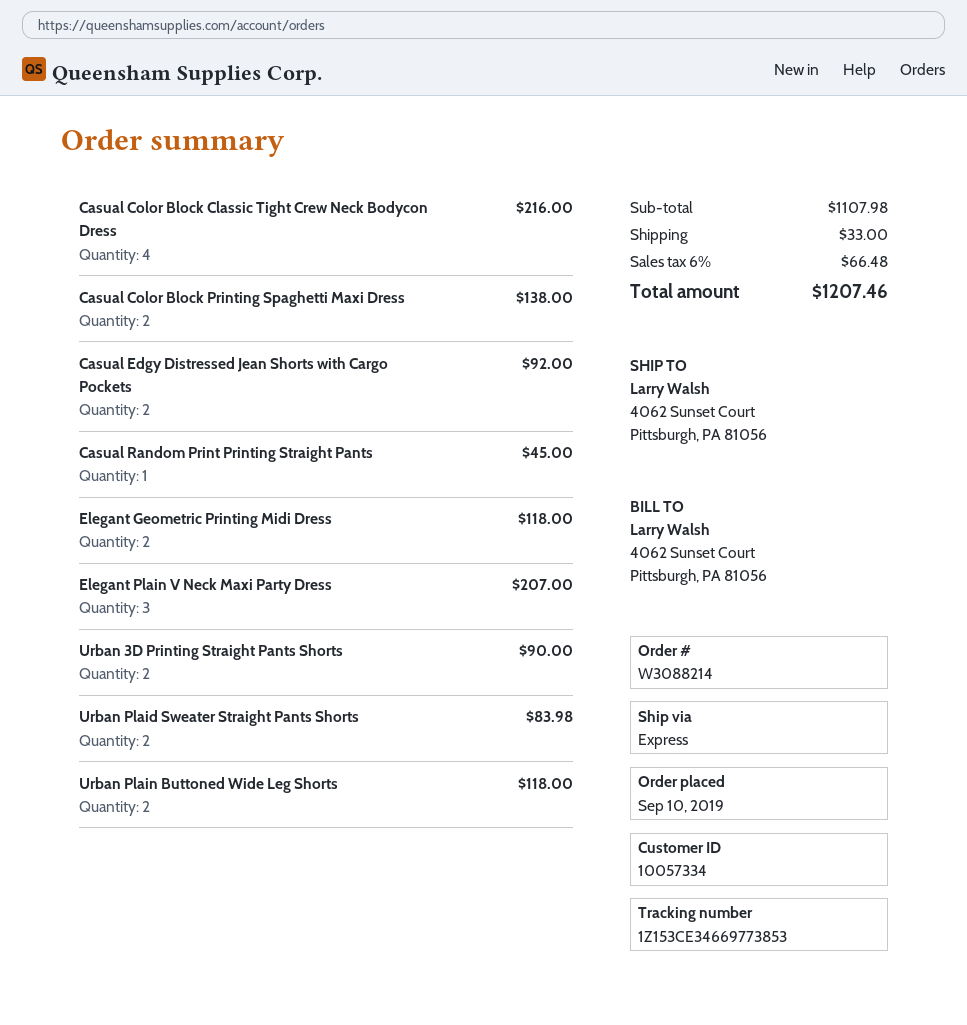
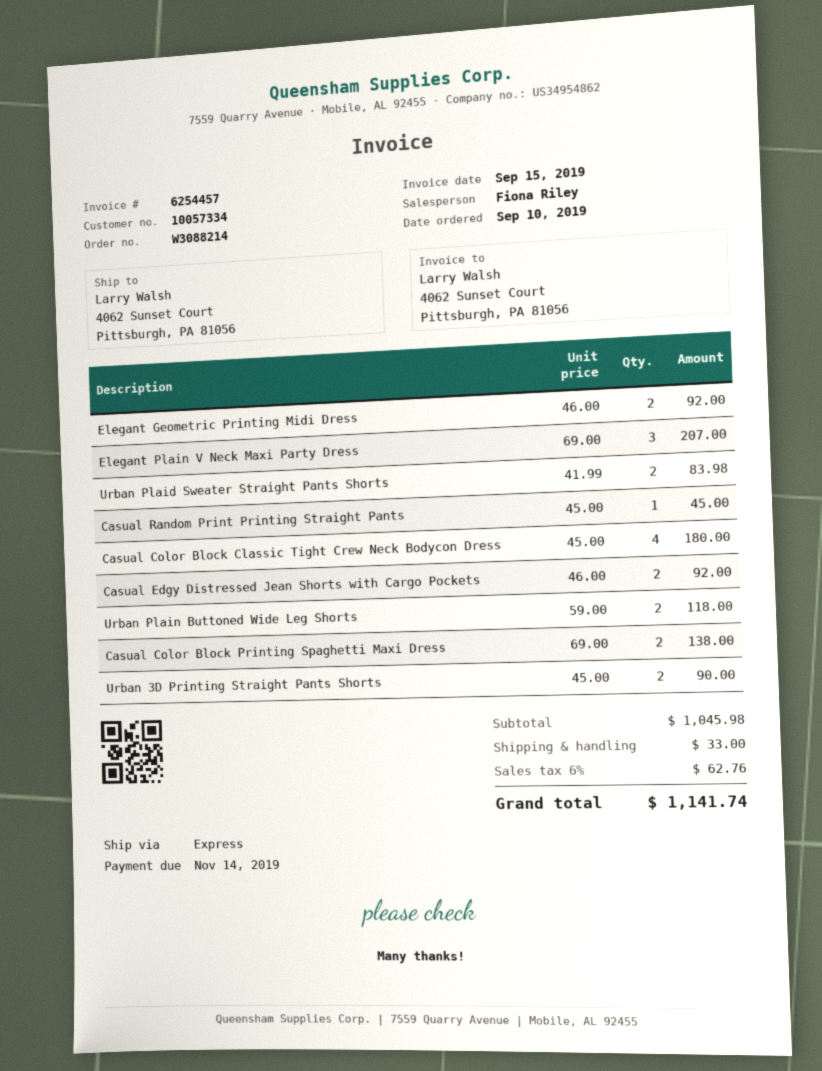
Casual Color Block Classic Tight Crew Neck Bodycon Dress: 4 for 216.00 -> 4 for 180.00
Elegant Geometric Printing Midi Dress: 2 for 118.00 -> 2 for 92.00
subtotal: 1107.98 -> 1045.98
tax: 6% = 66.48 -> 6% = 62.76
total: 1207.46 -> 1141.74

